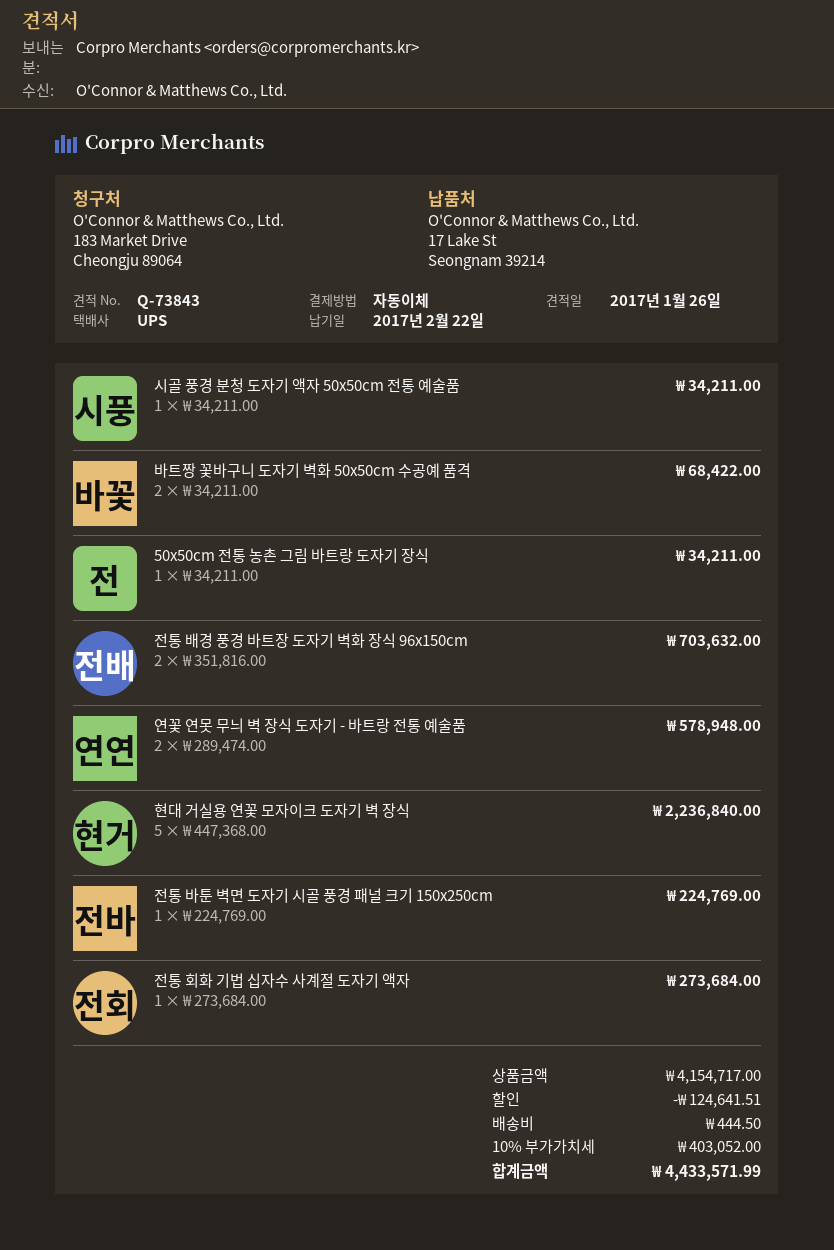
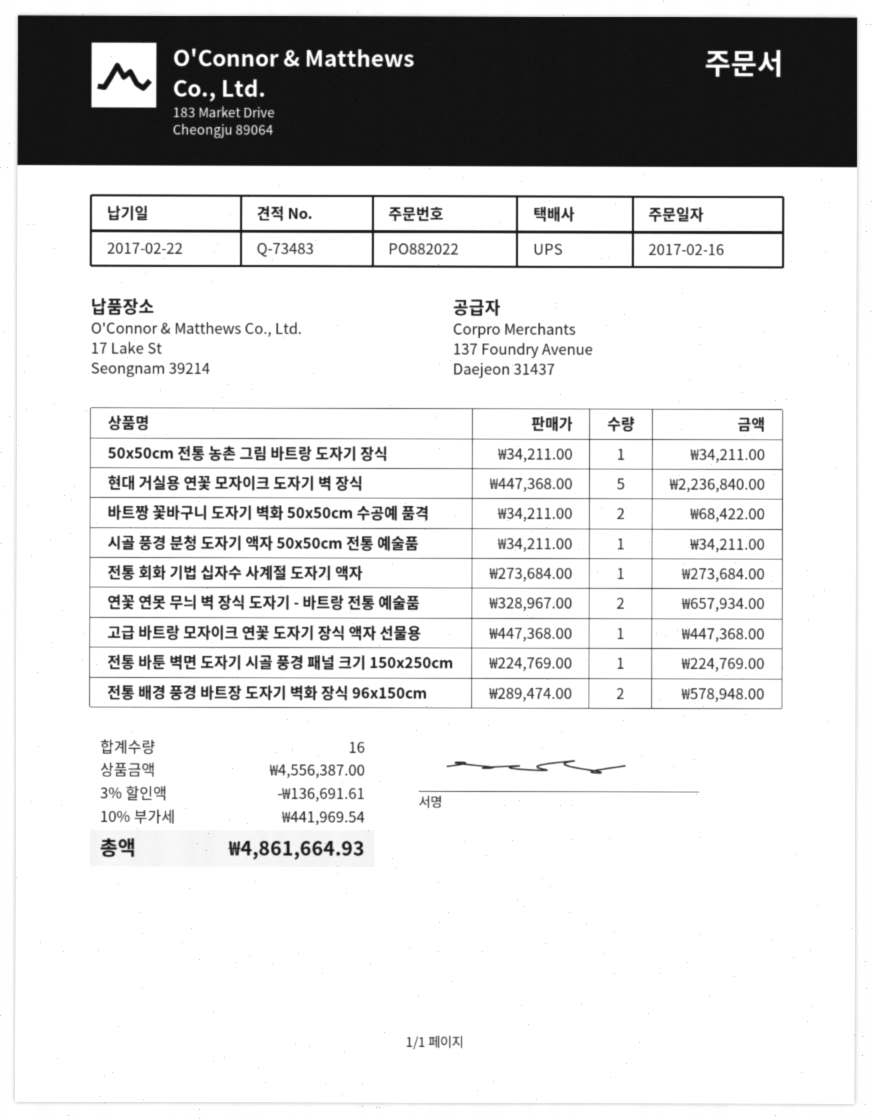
quote number: Q-73843 -> Q-73483
전통 배경 풍경 바트장 도자기 벽화 장식 96x150cm: 2 x 351816.00 = 703632.00 -> 2 x 289474.00 = 578948.00
연꽃 연못 무늬 벽 장식 도자기 - 바트랑 전통 예술품: 2 x 289474.00 = 578948.00 -> 2 x 328967.00 = 657934.00
고급 바트랑 모자이크 연꽃 도자기 장식 액자 선물용: none -> 1 x 447368.00 = 447368.00
subtotal: 4154717.00 -> 4556387.00
discount: 124641.51 -> 136691.61
shipping: 444.50 -> none
tax: 10% = 403052.00 -> 10% = 441969.54
total: 4433571.99 -> 4861664.93

